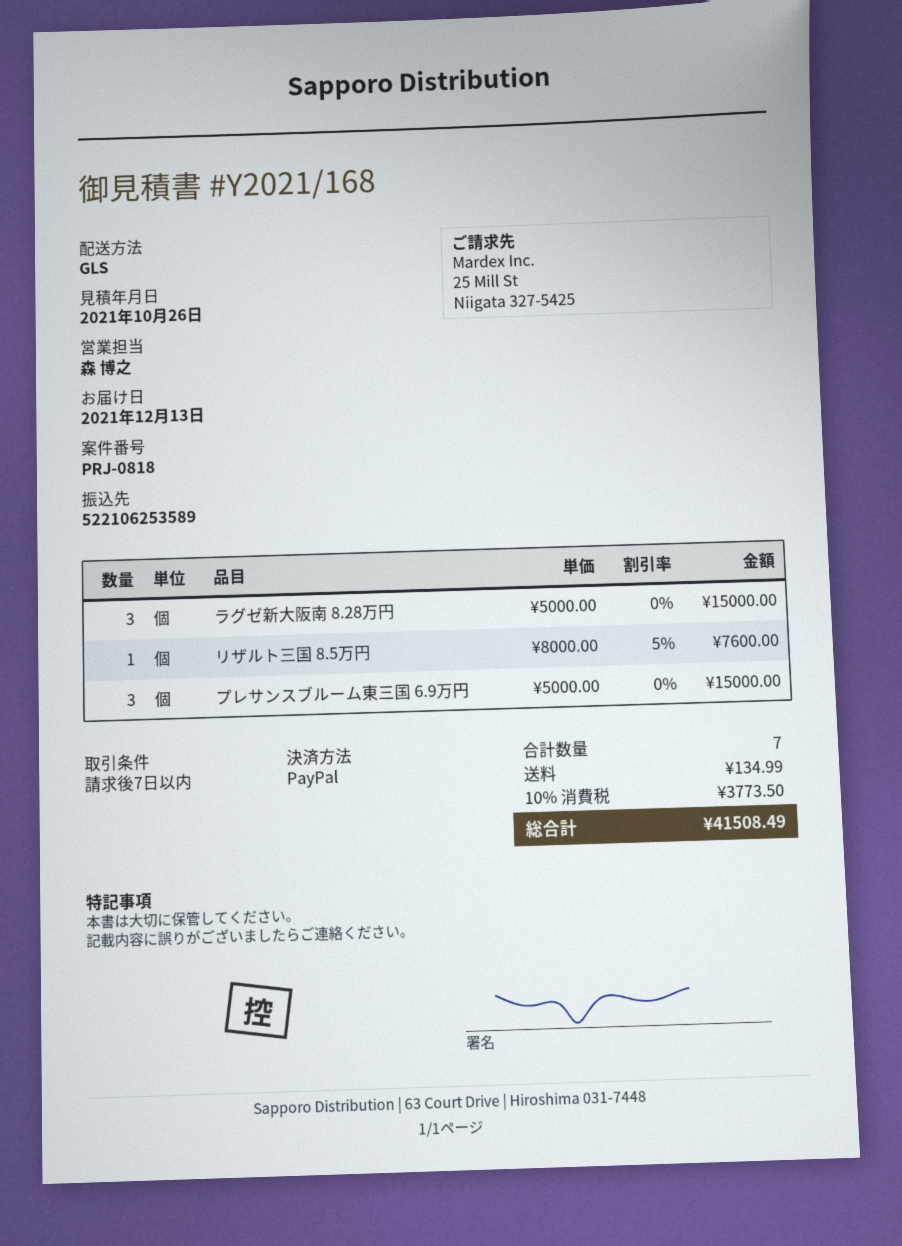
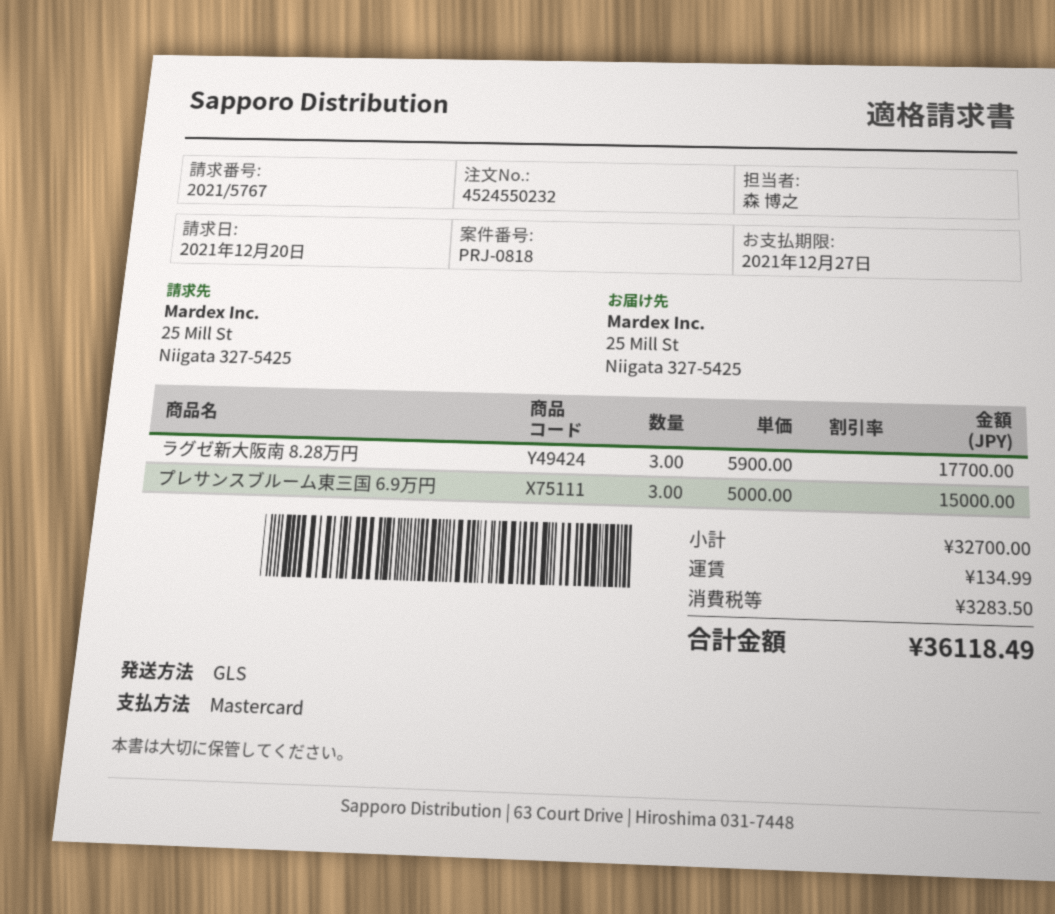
payment method: PayPal -> Mastercard
ラグゼ新大阪南 8.28万円: 3 x 5000.00 = 15000.00 -> 3 x 5900.00 = 17700.00
リザルト三国 8.5万円: 1 x 8000.00 - 5% = 7600.00 -> none
tax: 3773.50 -> 3283.50
total: 41508.49 -> 36118.49

